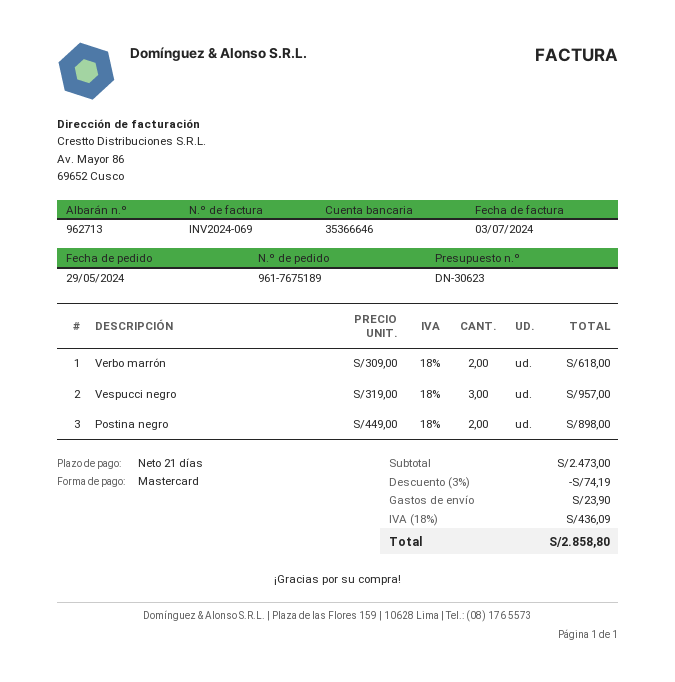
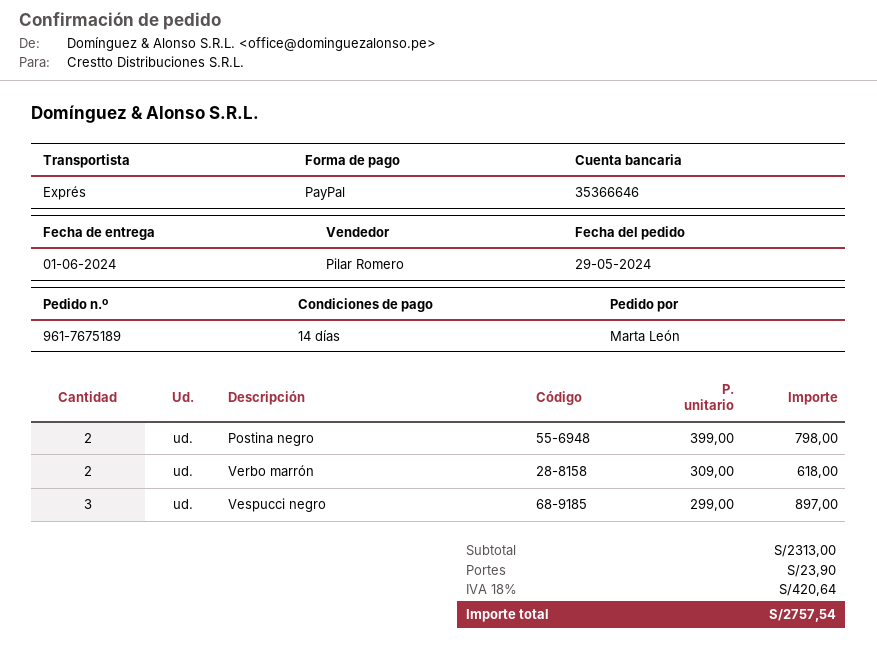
payment terms: 21 days -> 14 days
payment method: Mastercard -> PayPal
Vespucci negro: 3 x 319.00 = 957.00 -> 3 x 299.00 = 897.00
Postina negro: 2 x 449.00 = 898.00 -> 2 x 399.00 = 798.00
subtotal: 2473.00 -> 2313.00
discount: 3% = 74.19 -> none
tax: 18% = 436.09 -> 18% = 420.64
total: 2858.80 -> 2757.54

